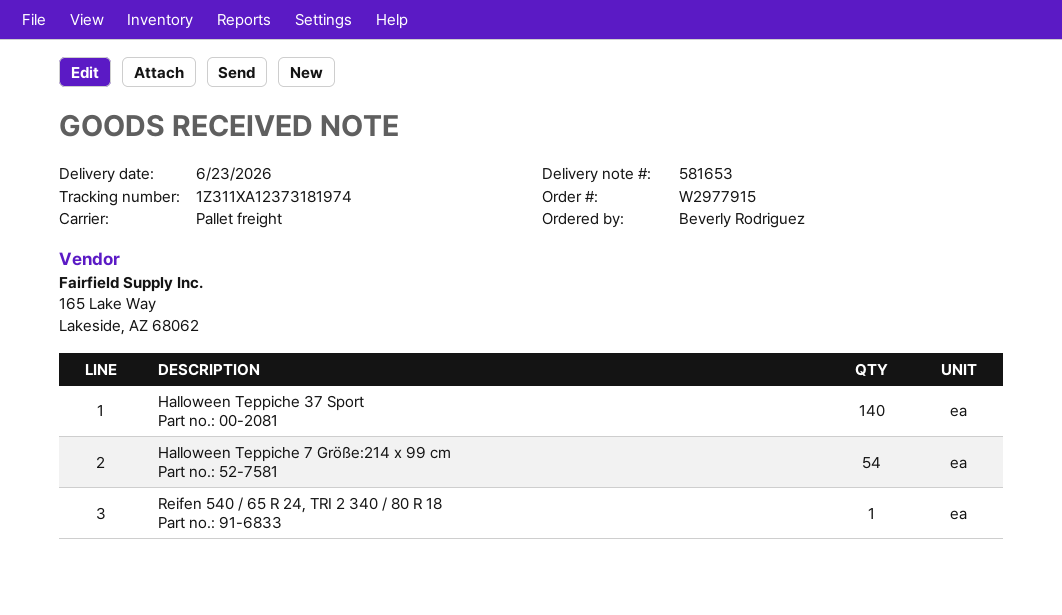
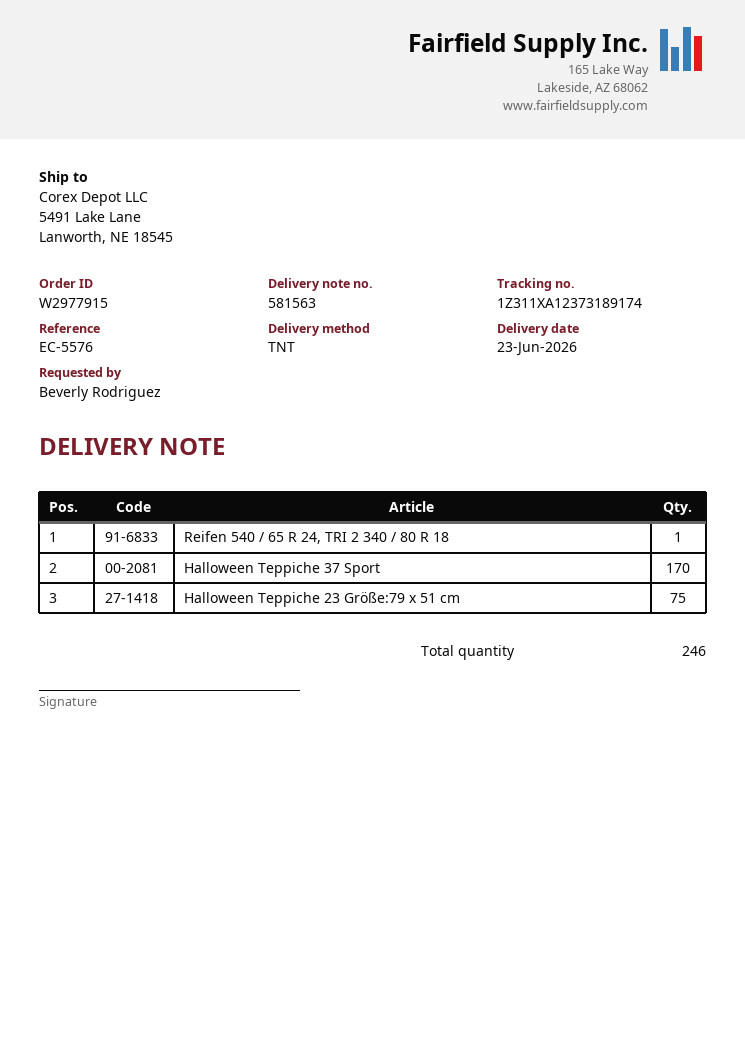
delivery note number: 581653 -> 581563
shipping method: pallet freight -> TNT
tracking number: 1Z311XA12373181974 -> 1Z311XA12373189174
Halloween Teppiche 37 Sport: 140 -> 170
Halloween Teppiche 7 Größe:214 x 99 cm: 54 -> none
Halloween Teppiche 23 Größe:79 x 51 cm: none -> 75

